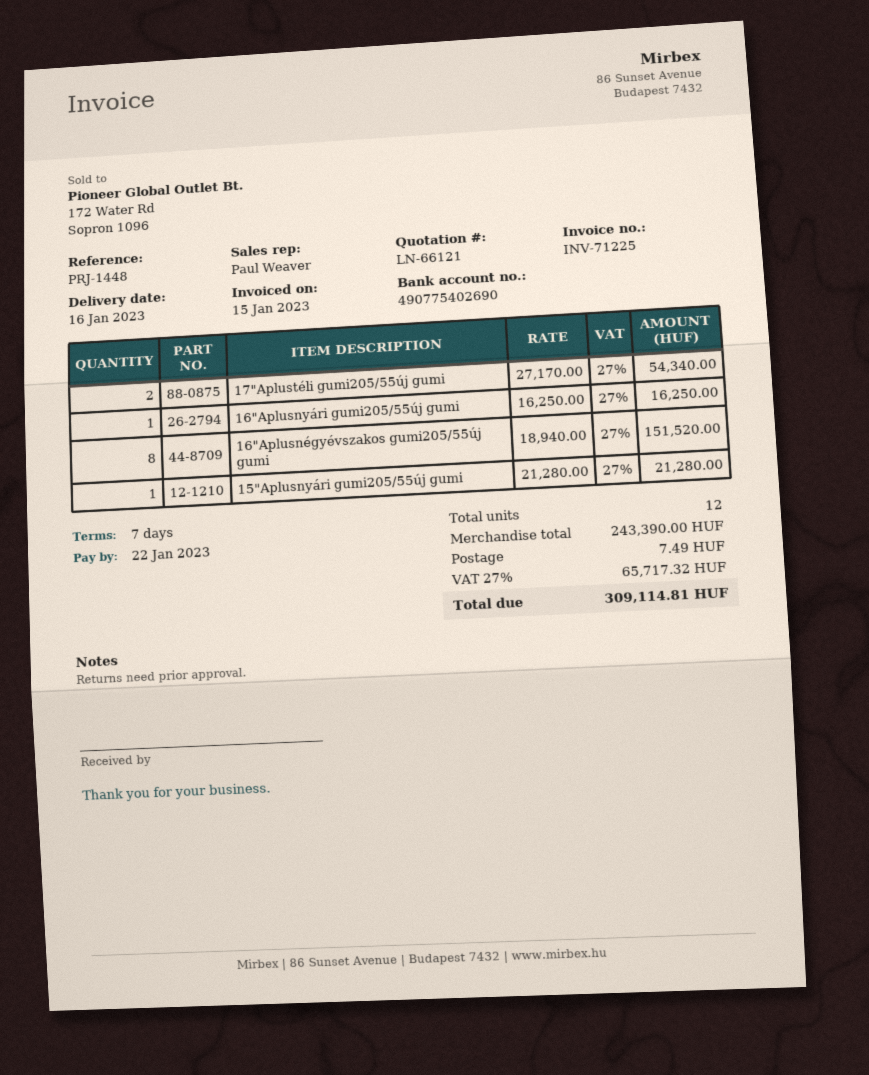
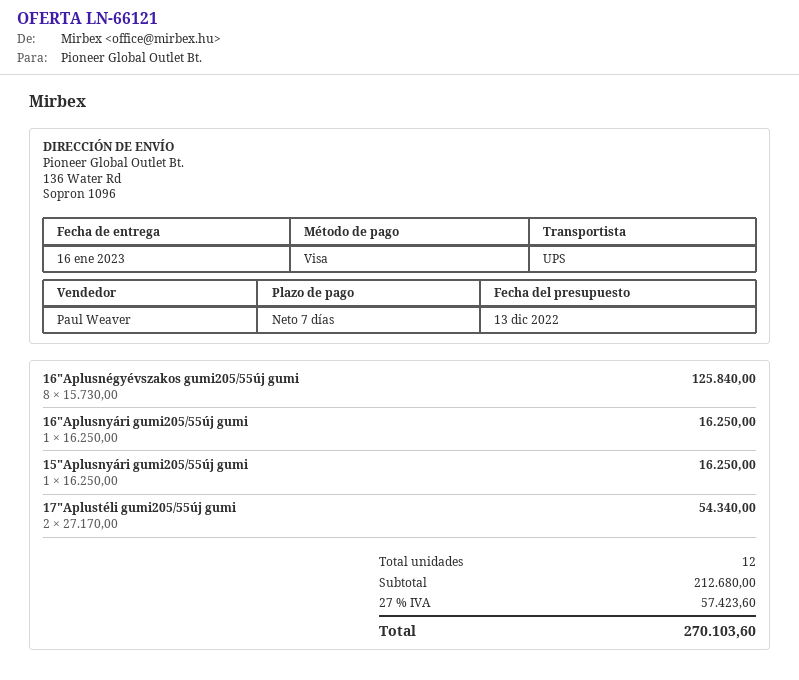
16"Aplusnégyévszakos gumi205/55új gumi: 8 x 18940.00 = 151520.00 -> 8 x 15730.00 = 125840.00
15"Aplusnyári gumi205/55új gumi: 1 x 21280.00 = 21280.00 -> 1 x 16250.00 = 16250.00
subtotal: 243390.00 -> 212680.00
shipping: 7.49 -> none
tax: 27% = 65717.32 -> 27% = 57423.60
total: 309114.81 -> 270103.60

